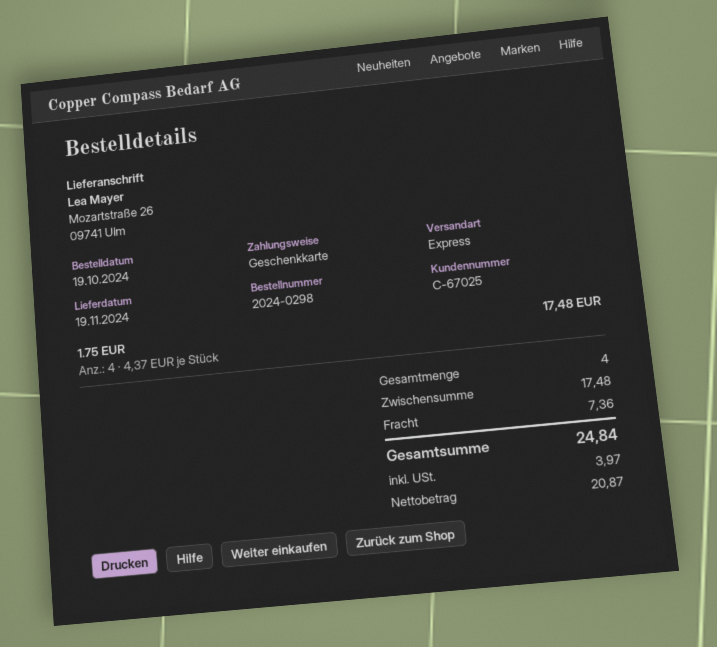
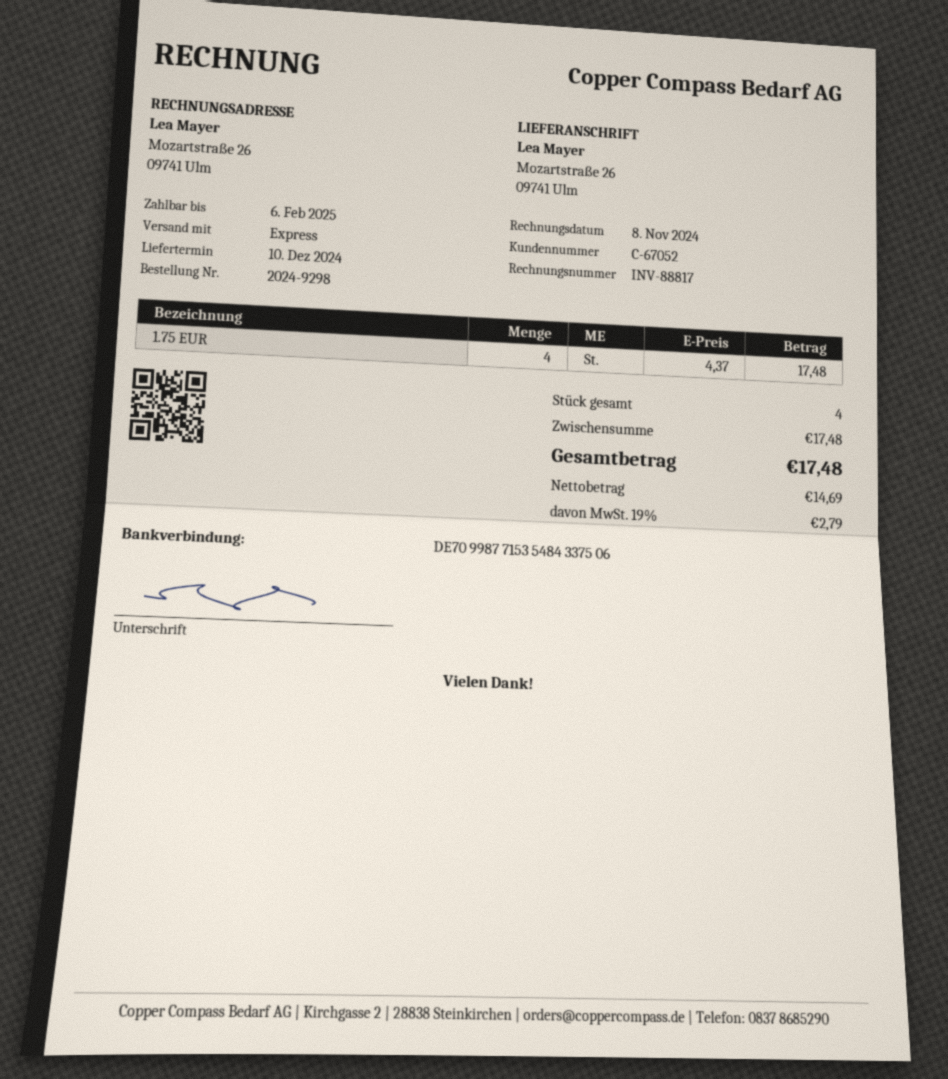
order number: 2024-0298 -> 2024-9298
delivery date: 2024-11-19 -> 2024-12-10
customer number: C-67025 -> C-67052
shipping: 7.36 -> none
net: 20.87 -> 14.69
tax: 3.97 -> 2.79
total: 24.84 -> 17.48

